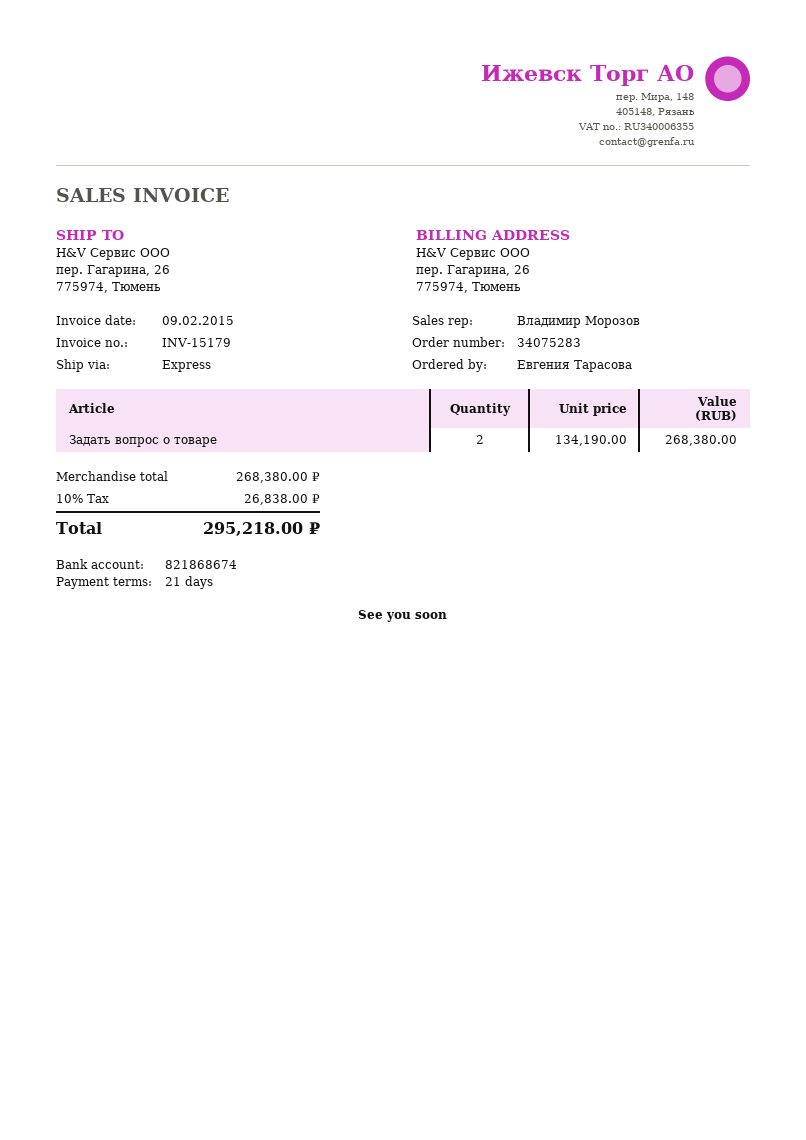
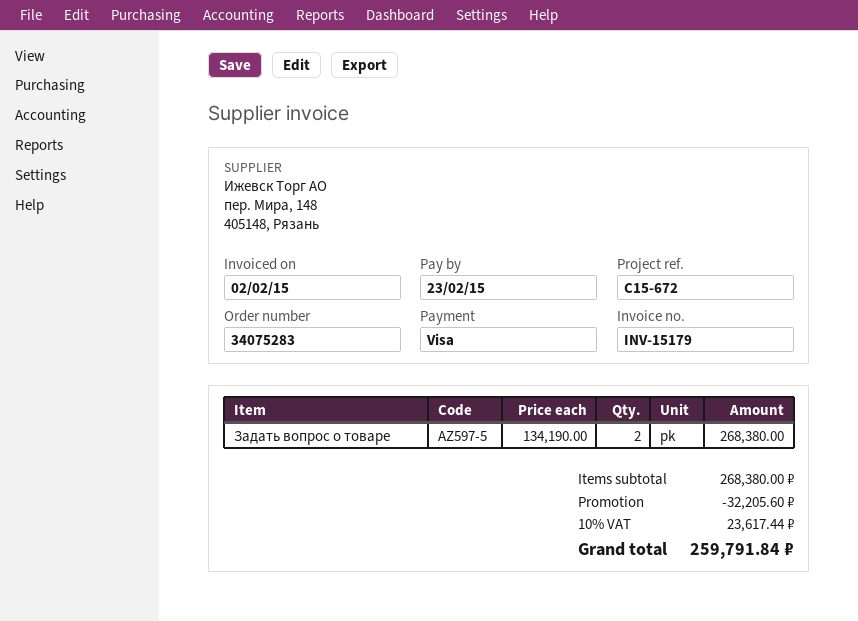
invoice date: 2015-02-09 -> 2015-02-02
discount: none -> 32205.60
tax: 10% = 26838.00 -> 10% = 23617.44
total: 295218.00 -> 259791.84

